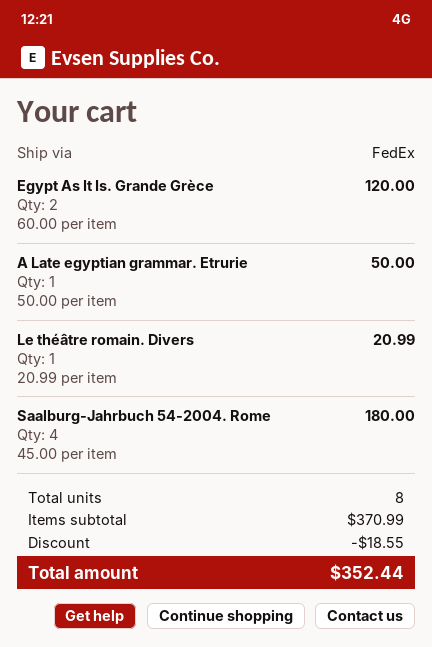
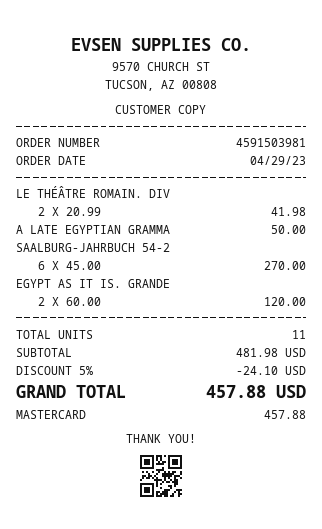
Le théâtre romain. Divers: 1 x 20.99 = 20.99 -> 2 x 20.99 = 41.98
Saalburg-Jahrbuch 54-2004. Rome: 4 x 45.00 = 180.00 -> 6 x 45.00 = 270.00
total quantity: 8 -> 11
subtotal: 370.99 -> 481.98
discount: 18.55 -> 24.10
total: 352.44 -> 457.88

